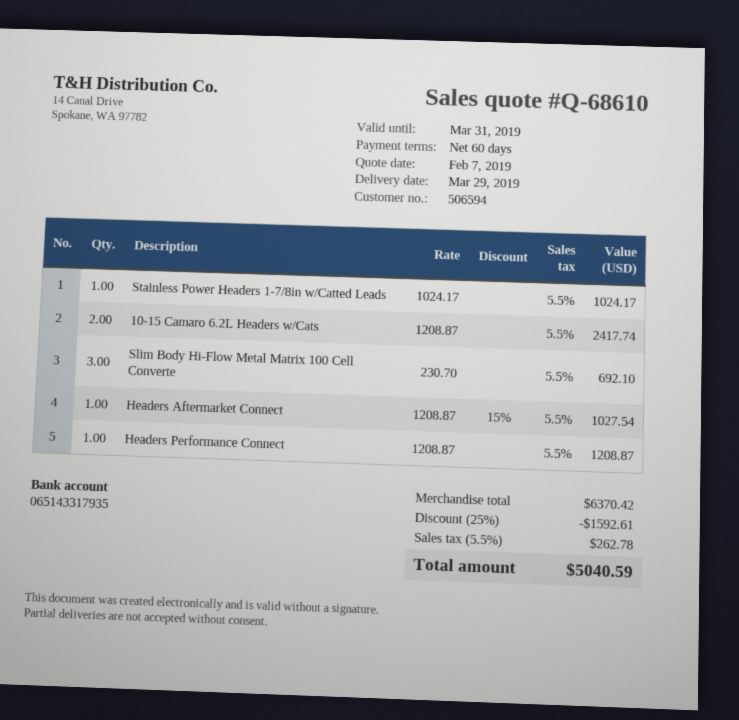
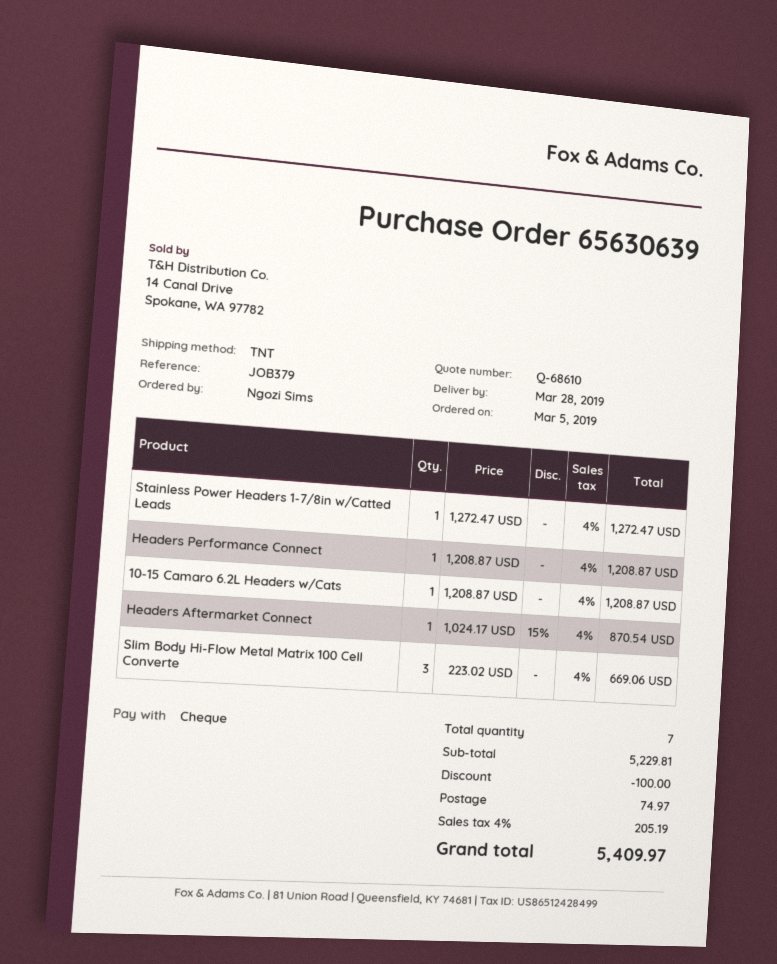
delivery date: 2019-03-29 -> 2019-03-28
Stainless Power Headers 1-7/8in w/Catted Leads: 1 x 1024.17 = 1024.17 -> 1 x 1272.47 = 1272.47
10-15 Camaro 6.2L Headers w/Cats: 2 x 1208.87 = 2417.74 -> 1 x 1208.87 = 1208.87
Slim Body Hi-Flow Metal Matrix 100 Cell Converte: 3 x 230.70 = 692.10 -> 3 x 223.02 = 669.06
Headers Aftermarket Connect: 1 x 1208.87 - 15% = 1027.54 -> 1 x 1024.17 - 15% = 870.54
subtotal: 6370.42 -> 5229.81
discount: 1592.61 -> 100.00
shipping: none -> 74.97
tax: 5.5% = 262.78 -> 4% = 205.19
total: 5040.59 -> 5409.97

